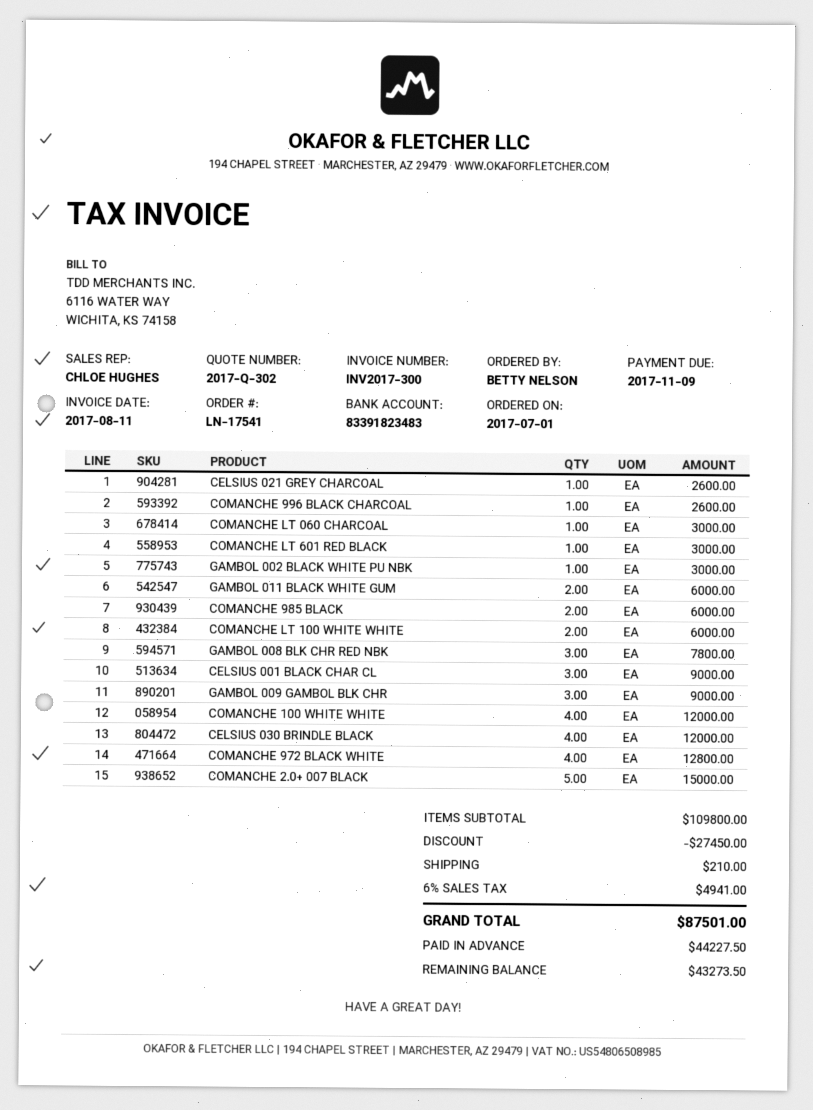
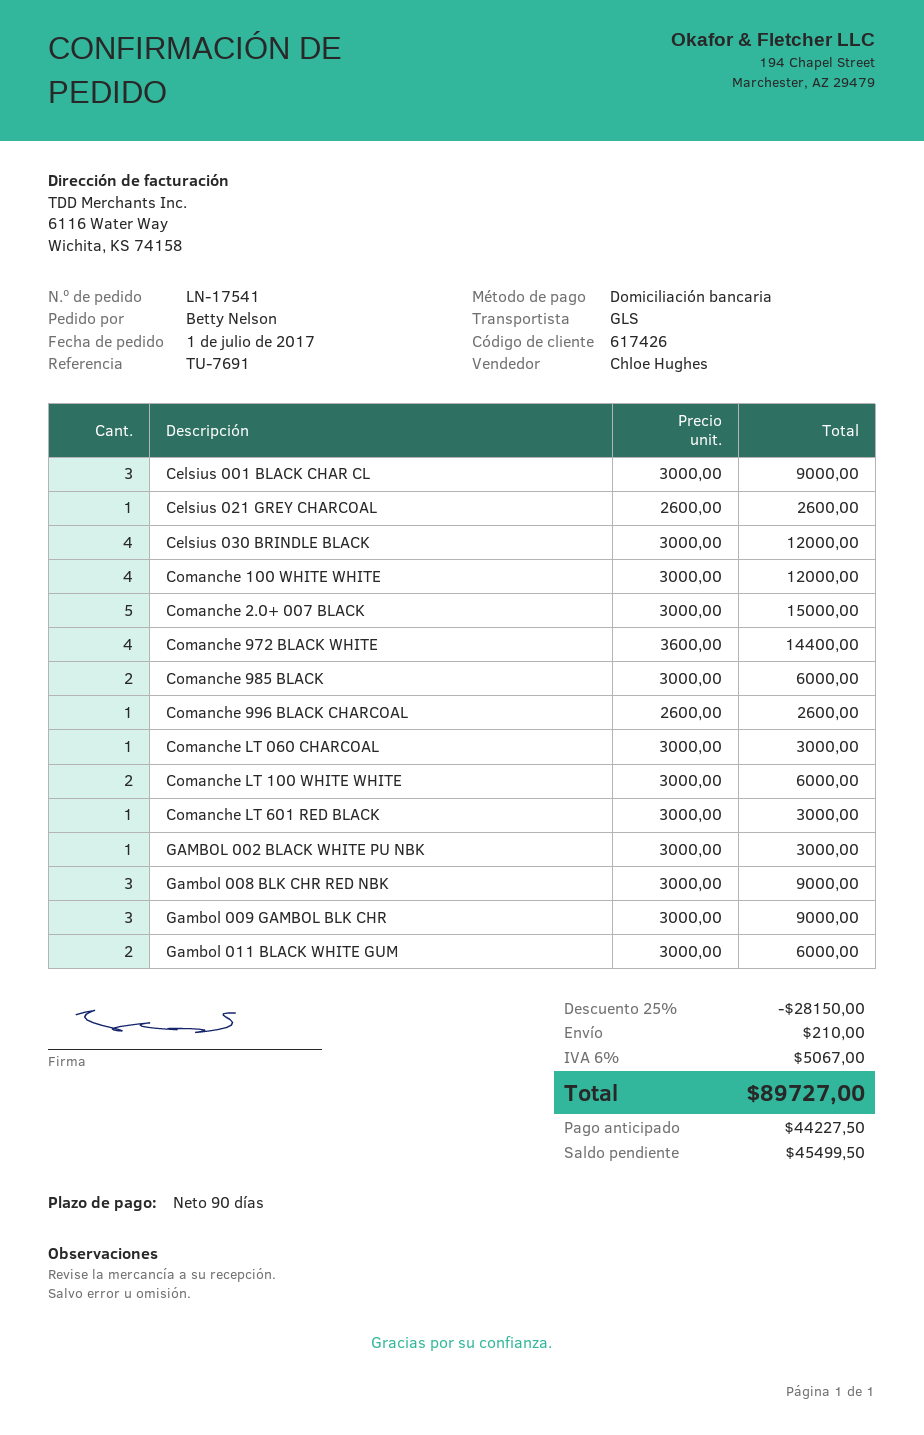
GAMBOL 008 BLK CHR RED NBK: 3 for 7800.00 -> 3 for 9000.00
COMANCHE 972 BLACK WHITE: 4 for 12800.00 -> 4 for 14400.00
discount: 27450.00 -> 28150.00
tax: 6% = 4941.00 -> 6% = 5067.00
total: 87501.00 -> 89727.00
balance: 43273.50 -> 45499.50

